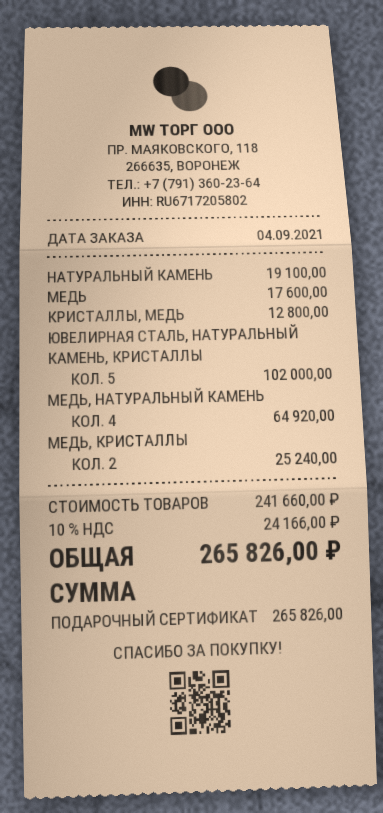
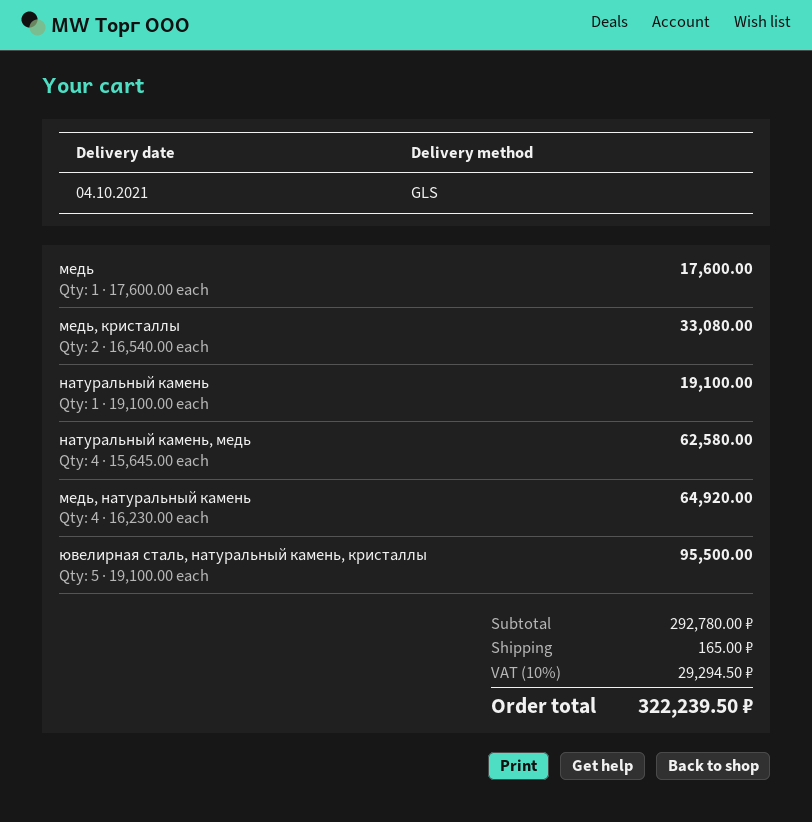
КРИСТАЛЛЫ, МЕДЬ: 1 for 12800.00 -> none
ЮВЕЛИРНАЯ СТАЛЬ, НАТУРАЛЬНЫЙ КАМЕНЬ, КРИСТАЛЛЫ: 5 for 102000.00 -> 5 for 95500.00
МЕДЬ, КРИСТАЛЛЫ: 2 for 25240.00 -> 2 for 33080.00
натуральный камень, медь: none -> 4 for 62580.00
subtotal: 241660.00 -> 292780.00
shipping: none -> 165.00
tax: 10% = 24166.00 -> 10% = 29294.50
total: 265826.00 -> 322239.50

